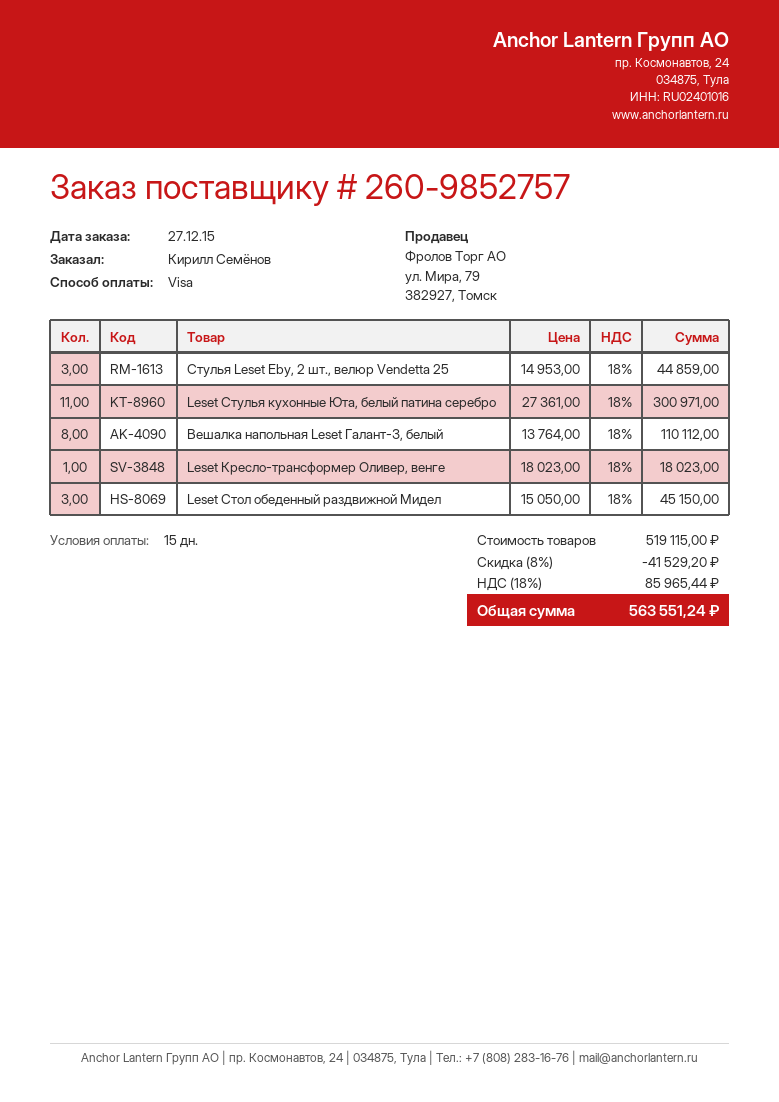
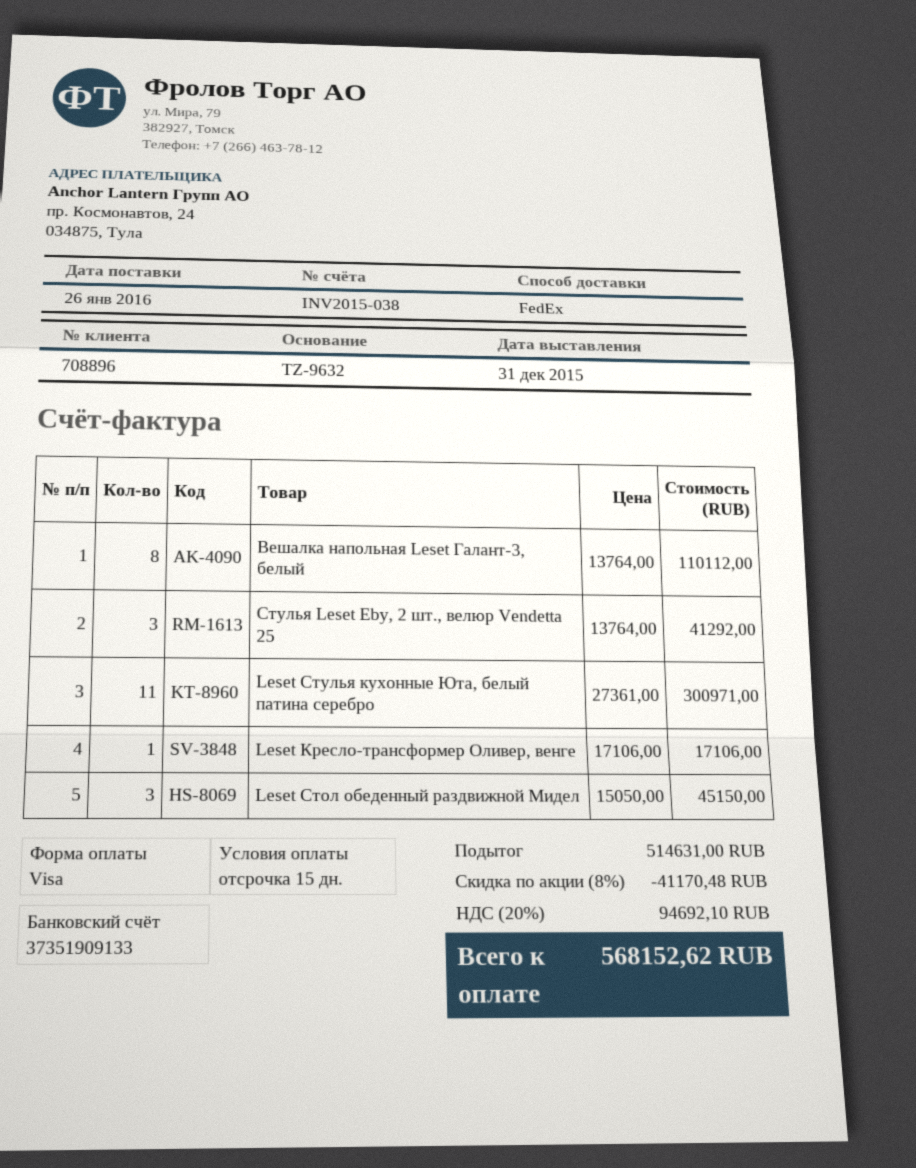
Стулья Leset Eby, 2 шт., велюр Vendetta 25: 3 x 14953.00 = 44859.00 -> 3 x 13764.00 = 41292.00
Leset Кресло-трансформер Оливер, венге: 1 x 18023.00 = 18023.00 -> 1 x 17106.00 = 17106.00
subtotal: 519115.00 -> 514631.00
discount: 8% = 41529.20 -> 8% = 41170.48
tax: 18% = 85965.44 -> 20% = 94692.10
total: 563551.24 -> 568152.62

